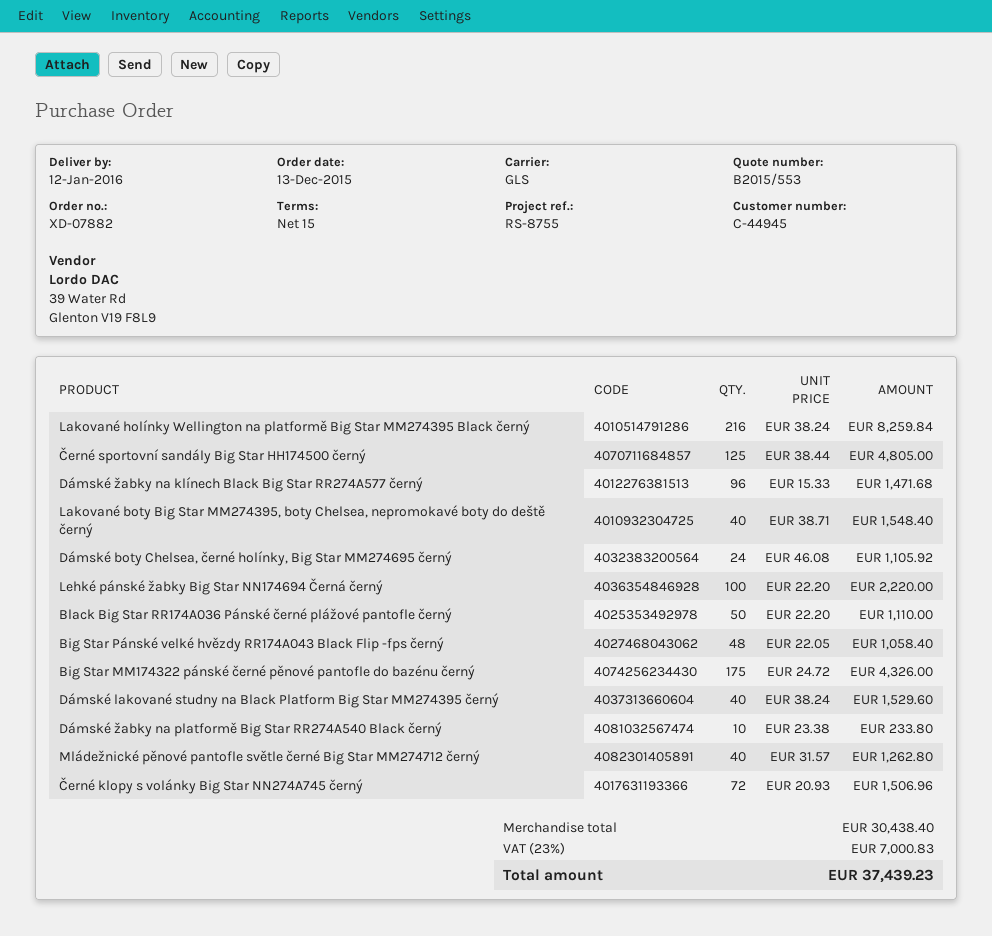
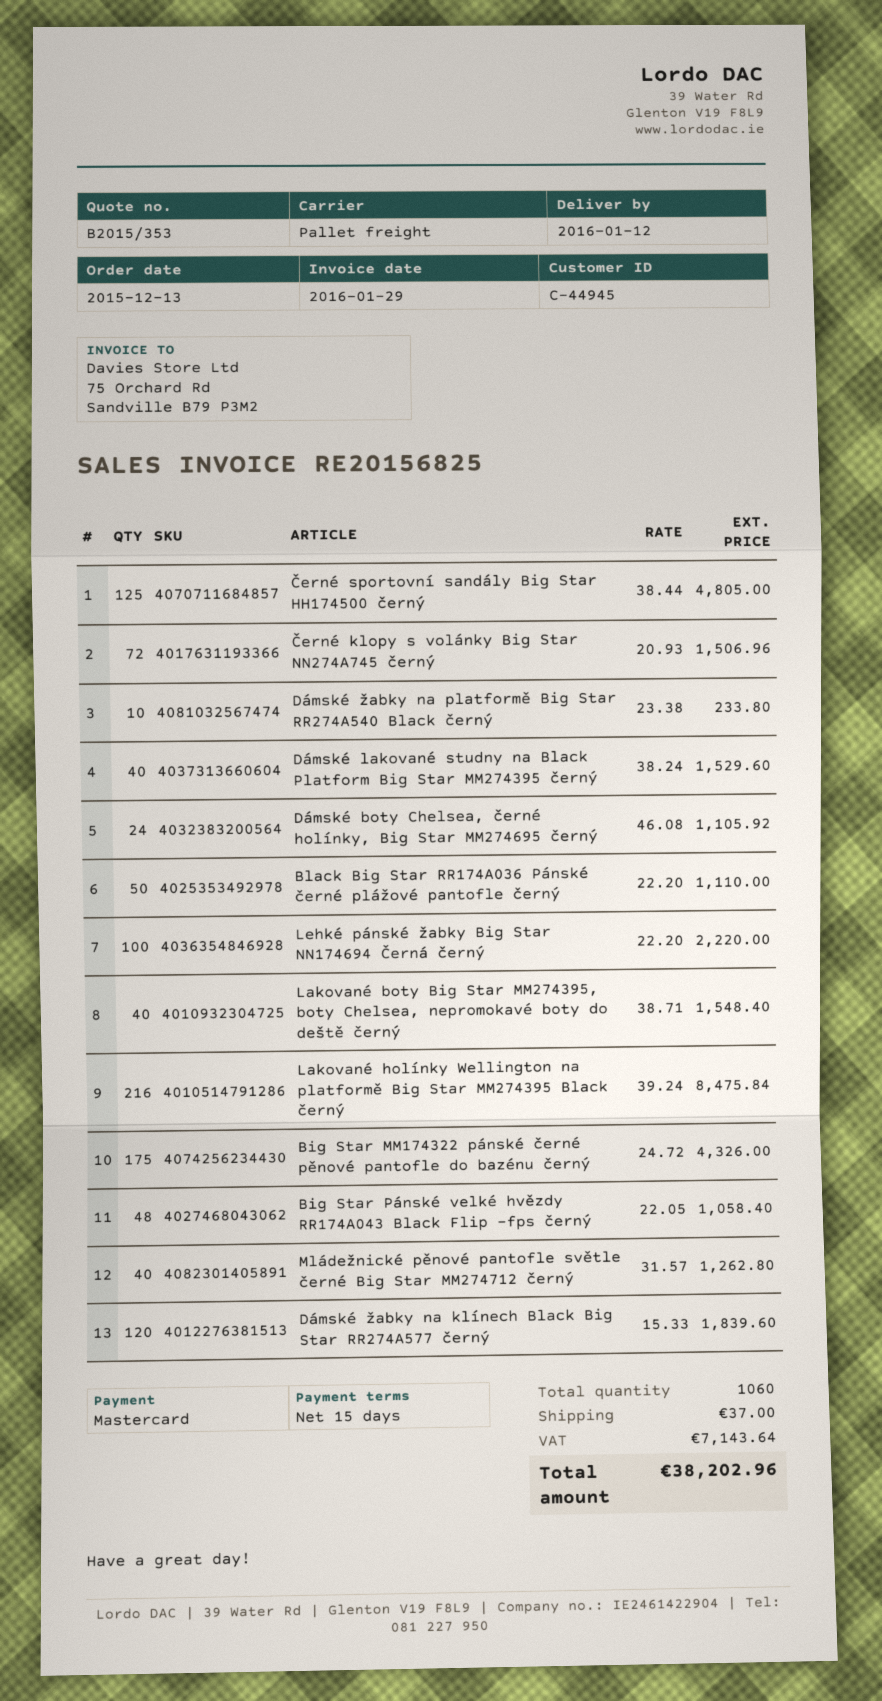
quote number: B2015/553 -> B2015/353
shipping method: GLS -> pallet freight
Lakované holínky Wellington na platformě Big Star MM274395 Black černý: 216 x 38.24 = 8259.84 -> 216 x 39.24 = 8475.84
Dámské žabky na klínech Black Big Star RR274A577 černý: 96 x 15.33 = 1471.68 -> 120 x 15.33 = 1839.60
shipping: none -> 37.00
tax: 7000.83 -> 7143.64
total: 37439.23 -> 38202.96

